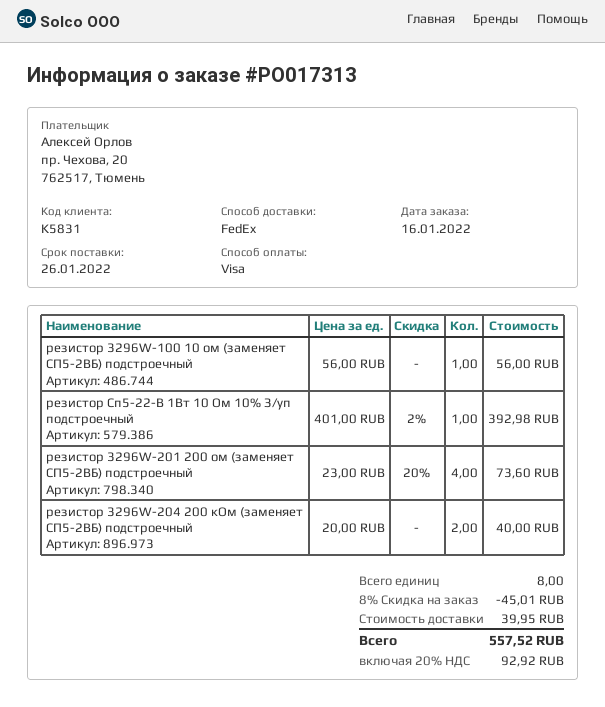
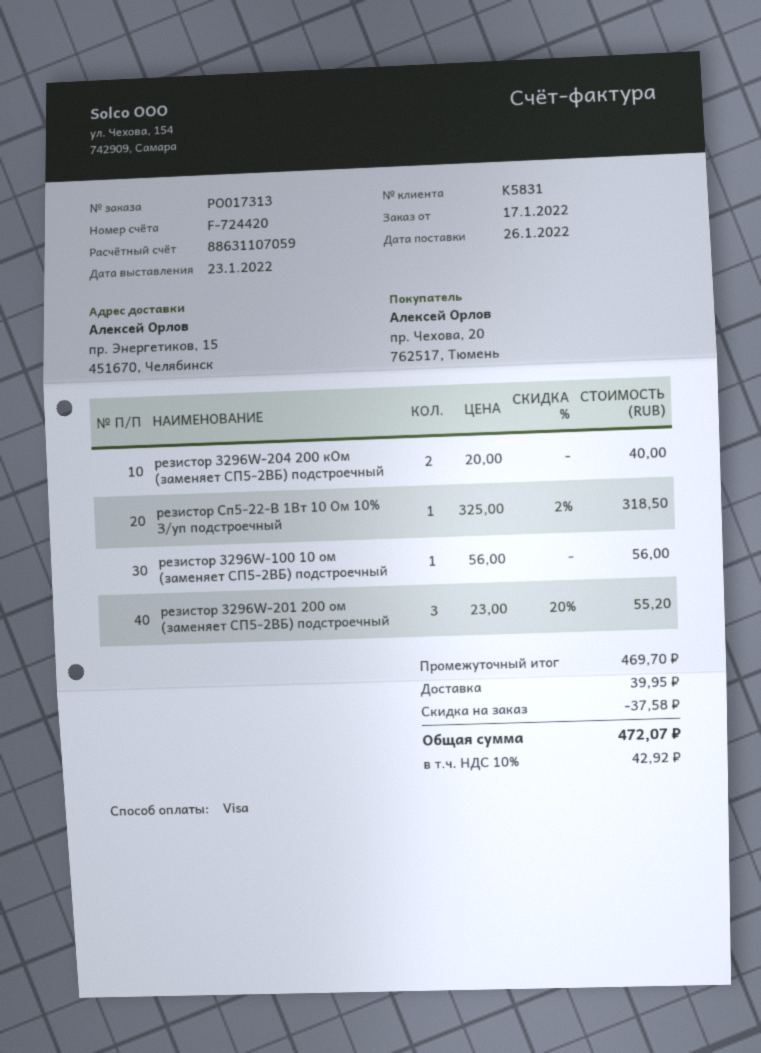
order date: 2022-01-16 -> 2022-01-17
резистор Сп5-22-В 1Вт 10 Ом 10% З/уп подстроечный: 1 x 401.00 - 2% = 392.98 -> 1 x 325.00 - 2% = 318.50
резистор 3296W-201 200 ом (заменяет СП5-2ВБ) подстроечный: 4 x 23.00 - 20% = 73.60 -> 3 x 23.00 - 20% = 55.20
discount: 45.01 -> 37.58
tax: 20% = 92.92 -> 10% = 42.92
total: 557.52 -> 472.07

